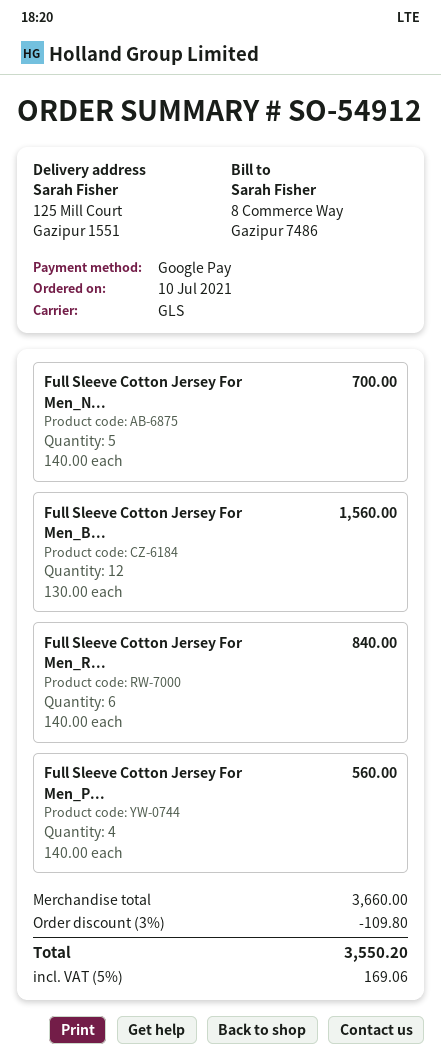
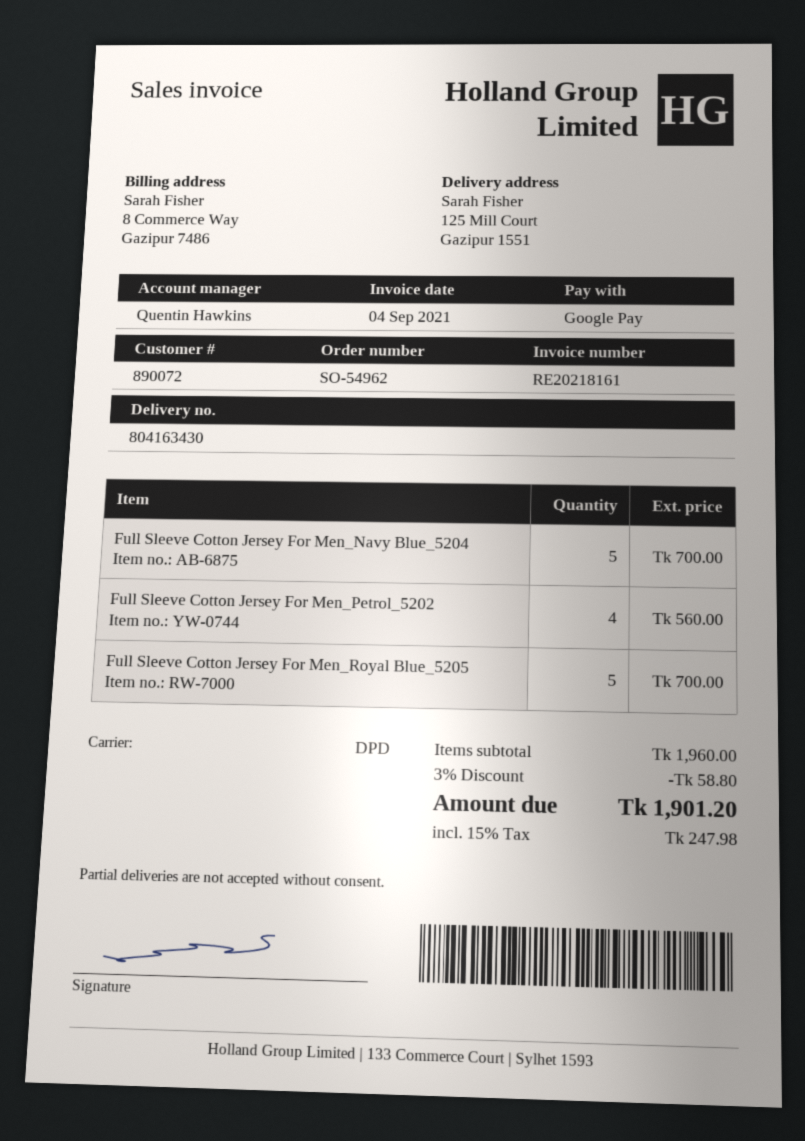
order number: SO-54912 -> SO-54962
shipping method: GLS -> DPD
Full Sleeve Cotton Jersey For Men_B...: 12 for 1560.00 -> none
Full Sleeve Cotton Jersey For Men_R...: 6 for 840.00 -> 5 for 700.00
subtotal: 3660.00 -> 1960.00
discount: 3% = 109.80 -> 3% = 58.80
tax: 5% = 169.06 -> 15% = 247.98
total: 3550.20 -> 1901.20

